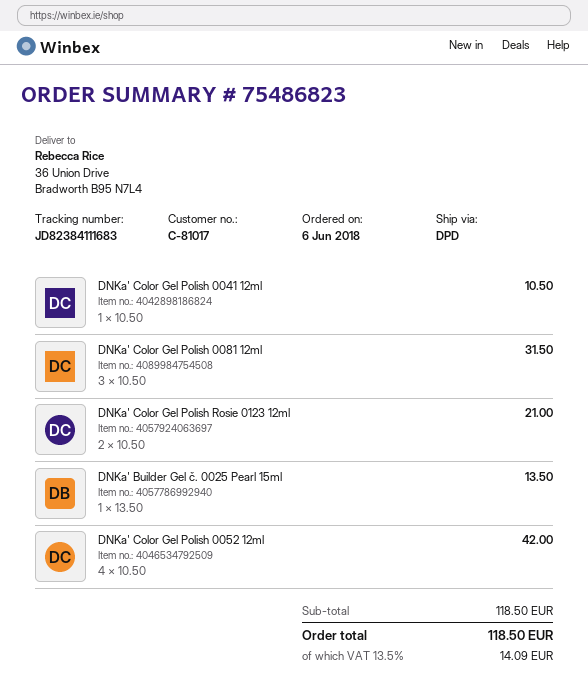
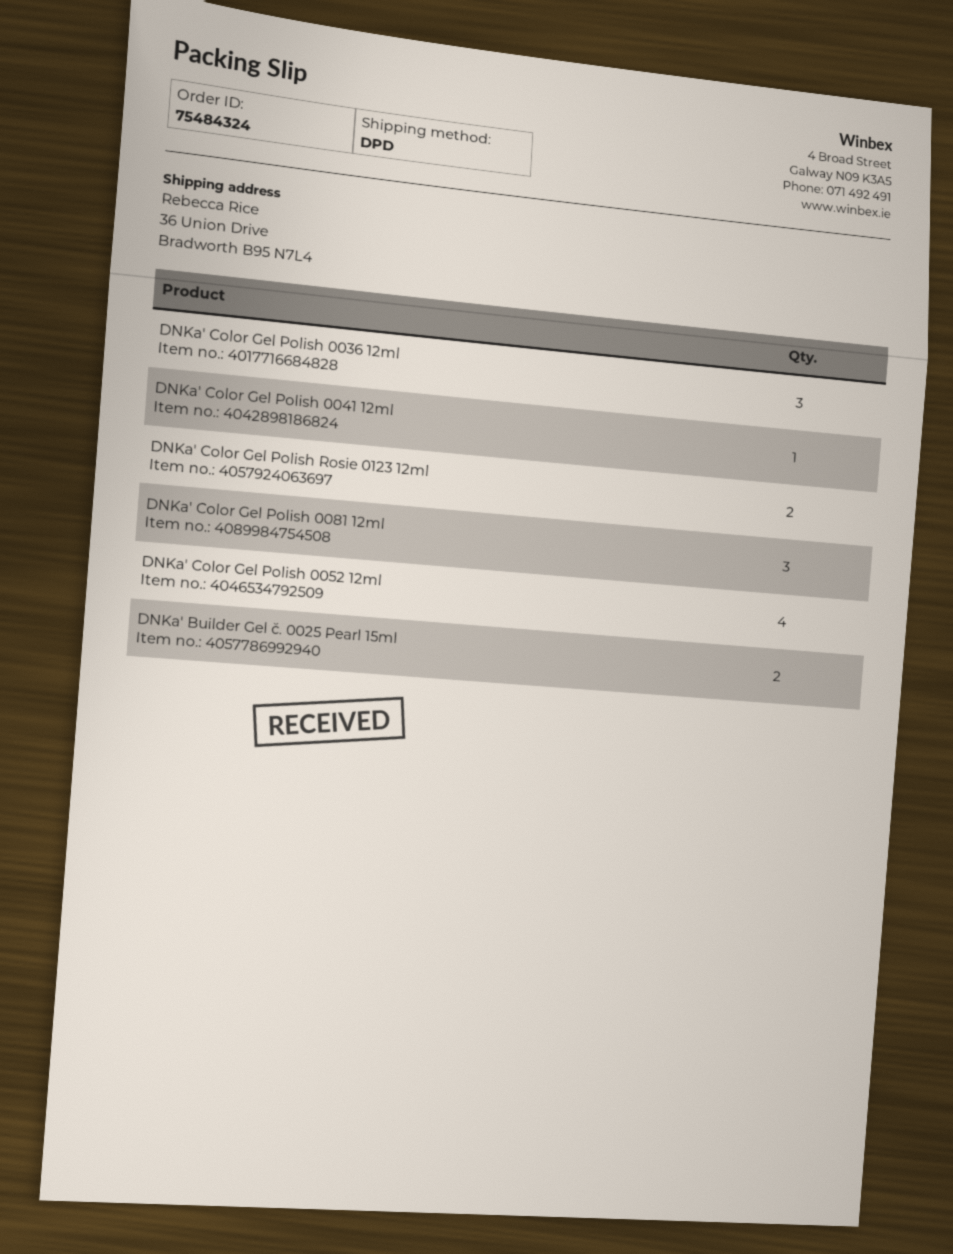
order number: 75486823 -> 75484324
DNKa' Builder Gel č. 0025 Pearl 15ml: 1 -> 2
DNKa' Color Gel Polish 0036 12ml: none -> 3

